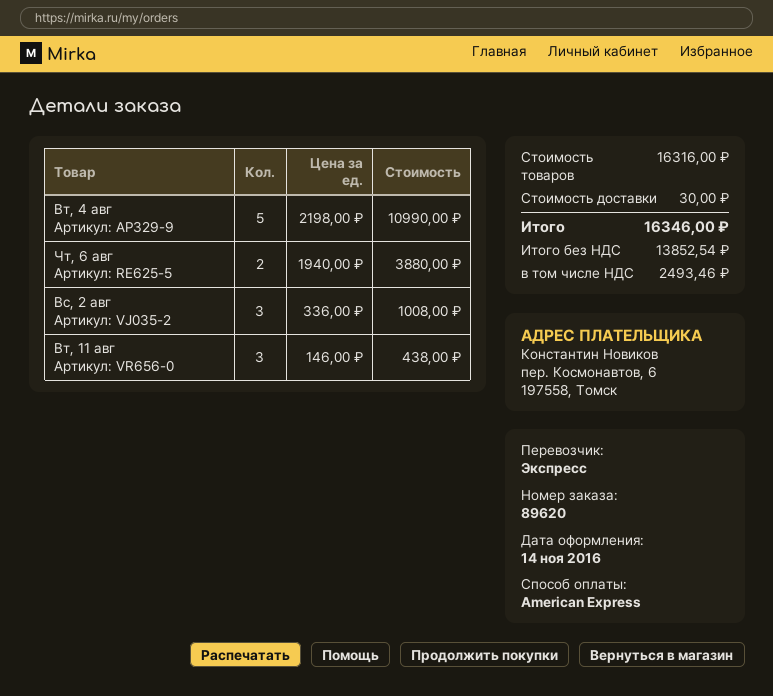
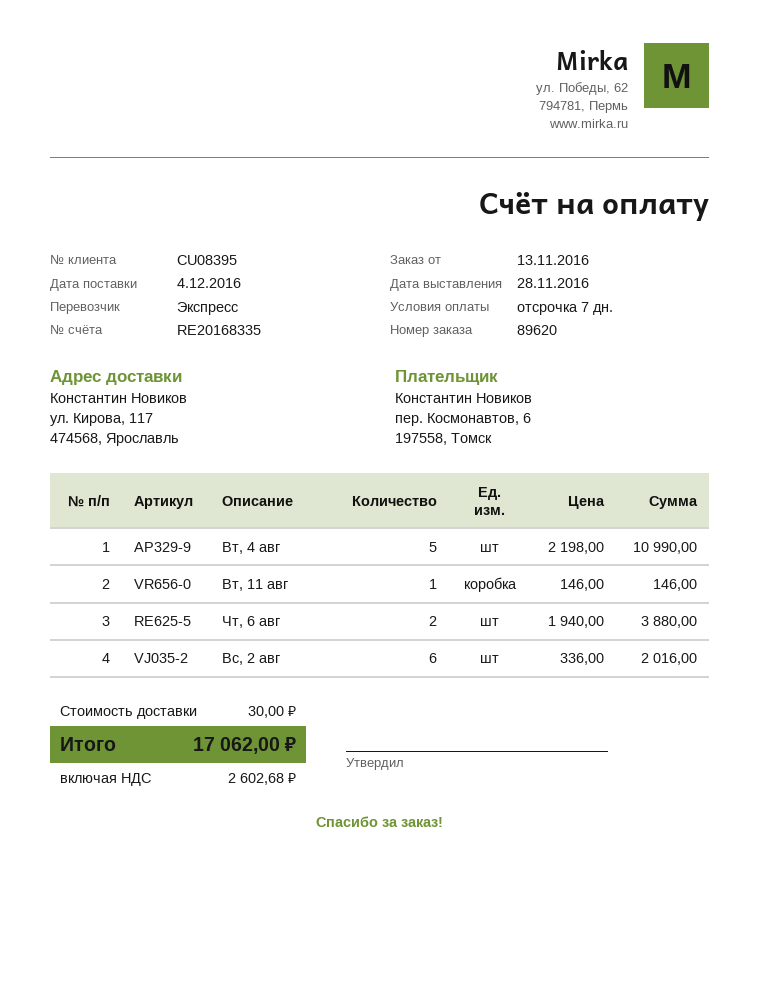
order date: 2016-11-14 -> 2016-11-13
Вс, 2 авг: 3 x 336.00 = 1008.00 -> 6 x 336.00 = 2016.00
Вт, 11 авг: 3 x 146.00 = 438.00 -> 1 x 146.00 = 146.00
tax: 2493.46 -> 2602.68
total: 16346.00 -> 17062.00

